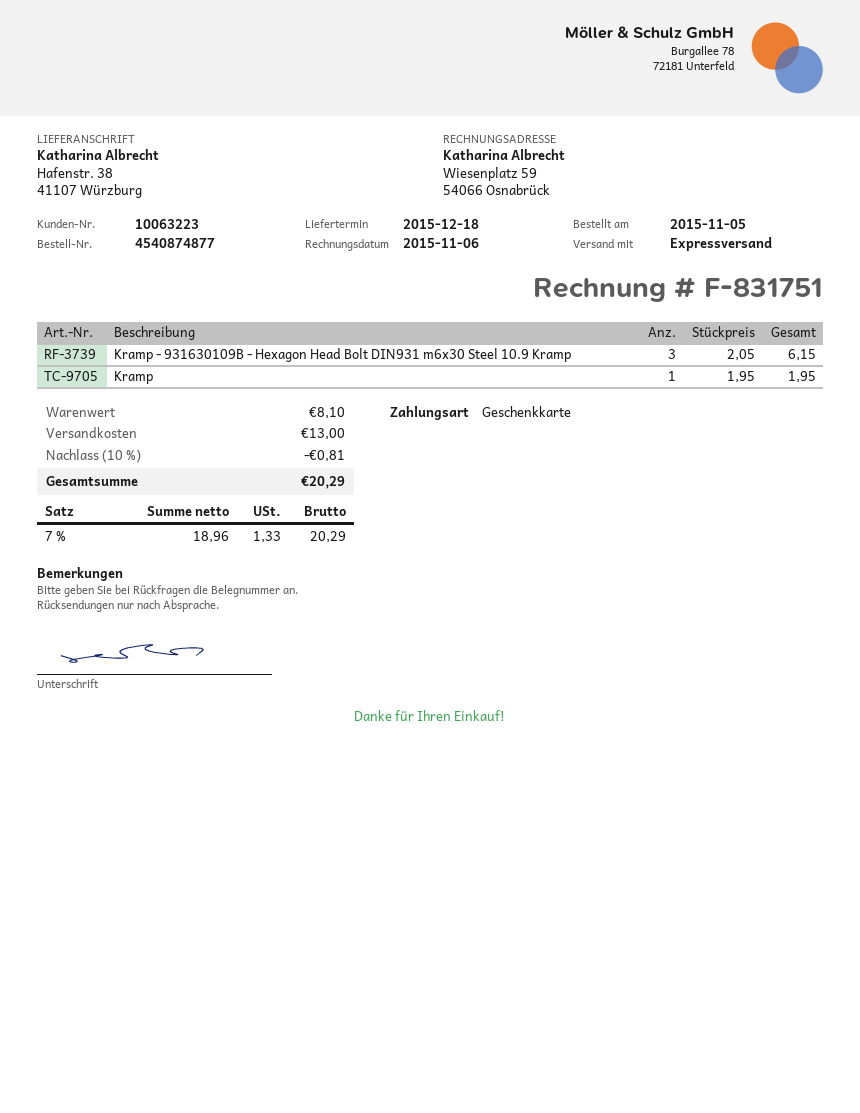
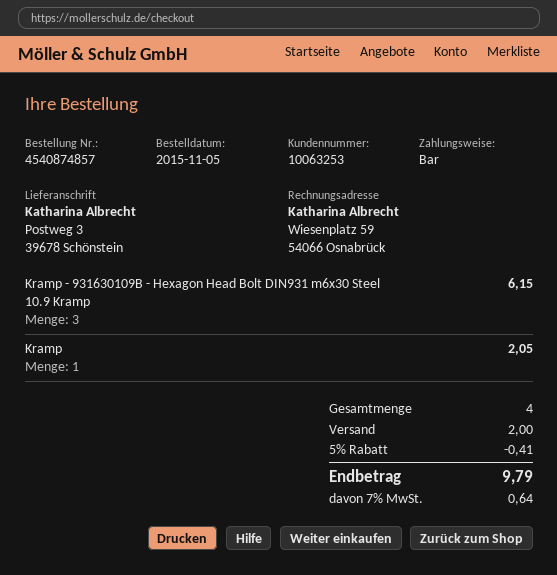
order number: 4540874877 -> 4540874857
customer number: 10063223 -> 10063253
payment method: gift card -> cash
ship to: Hafenstr. 38, 41107 Würzburg -> Postweg 3, 39678 Schönstein
Kramp: 1 for 1.95 -> 1 for 2.05
discount: 10% = 0.81 -> 5% = 0.41
shipping: 13.00 -> 2.00
tax: 7% = 1.33 -> 7% = 0.64
total: 20.29 -> 9.79

